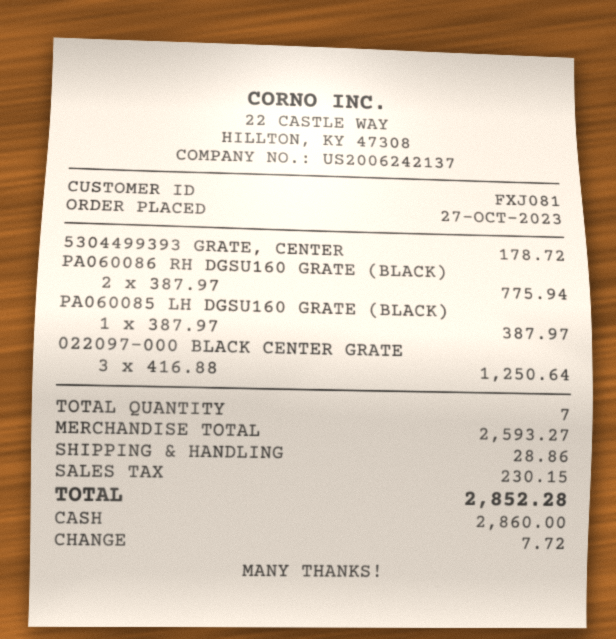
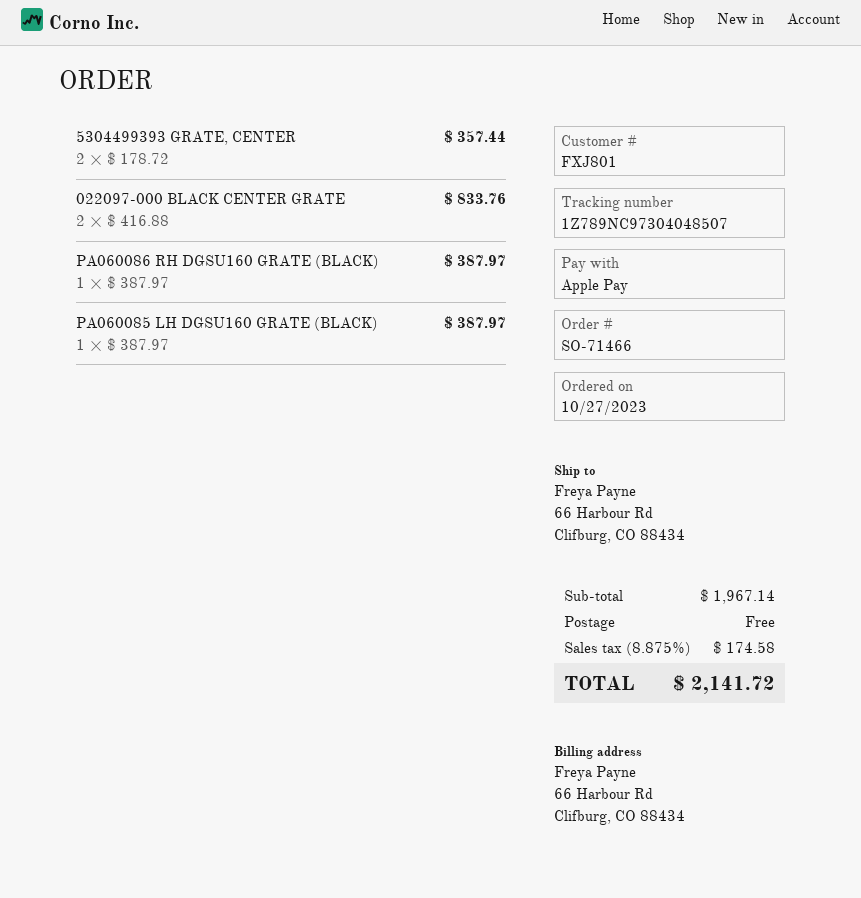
customer number: FXJ081 -> FXJ801
payment method: cash -> Apple Pay
5304499393 GRATE, CENTER: 1 x 178.72 = 178.72 -> 2 x 178.72 = 357.44
PA060086 RH DGSU160 GRATE (BLACK): 2 x 387.97 = 775.94 -> 1 x 387.97 = 387.97
022097-000 BLACK CENTER GRATE: 3 x 416.88 = 1250.64 -> 2 x 416.88 = 833.76
subtotal: 2593.27 -> 1967.14
shipping: 28.86 -> 0.00
tax: 230.15 -> 174.58
total: 2852.28 -> 2141.72

